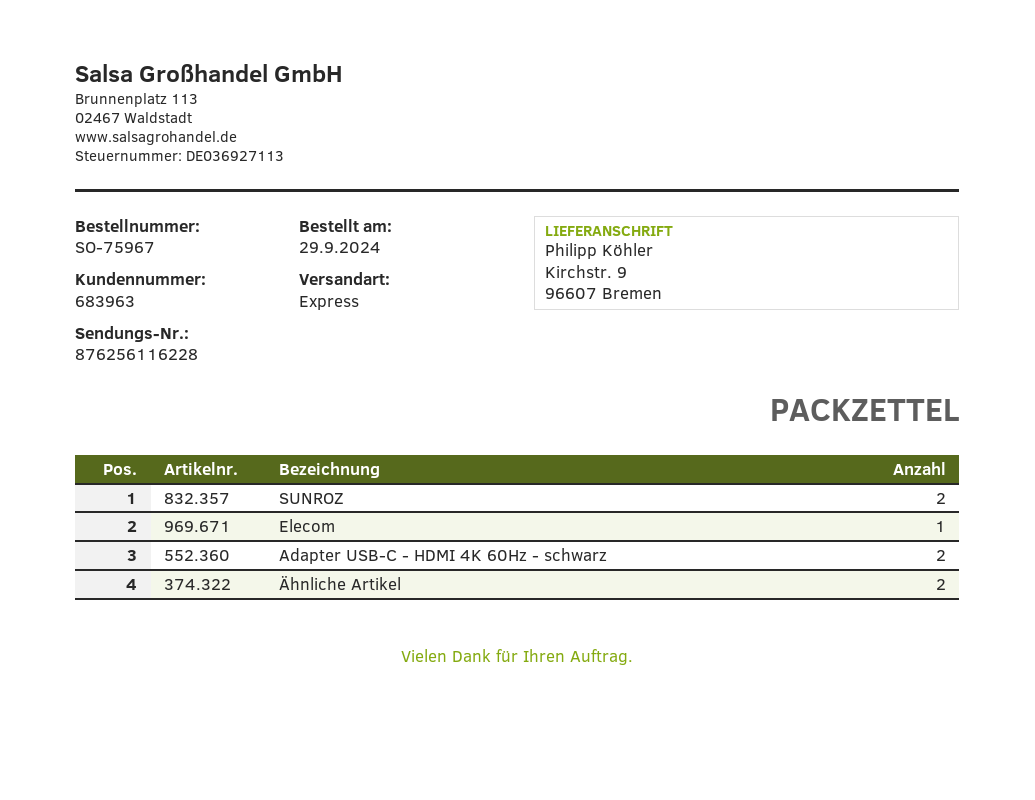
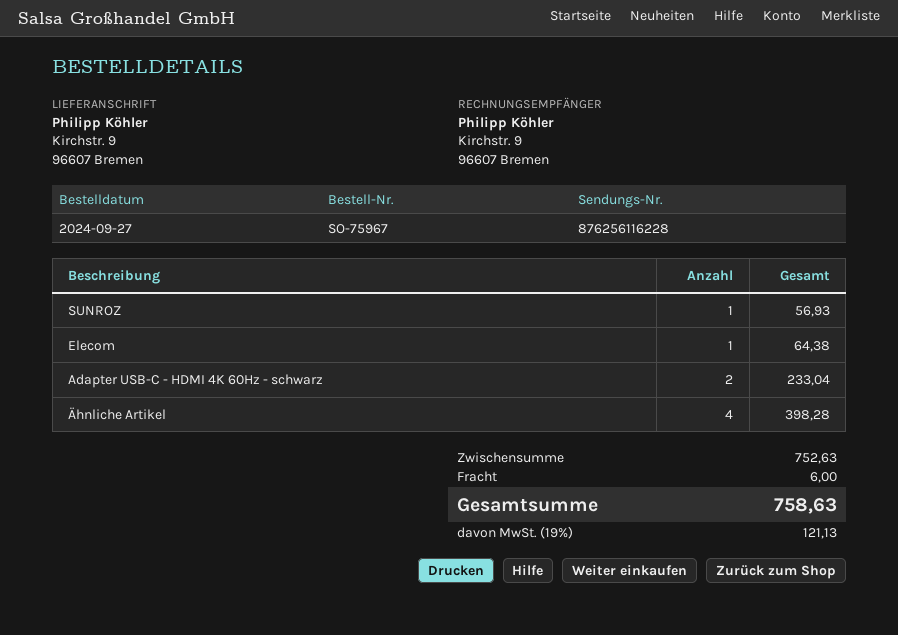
order date: 2024-09-29 -> 2024-09-27
SUNROZ: 2 -> 1
Ähnliche Artikel: 2 -> 4

